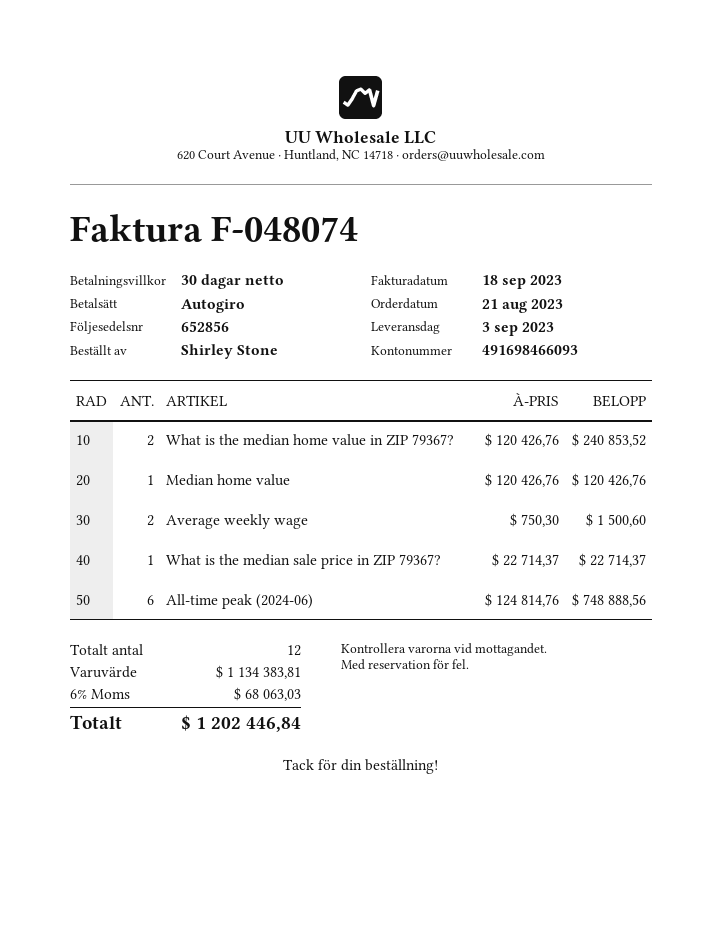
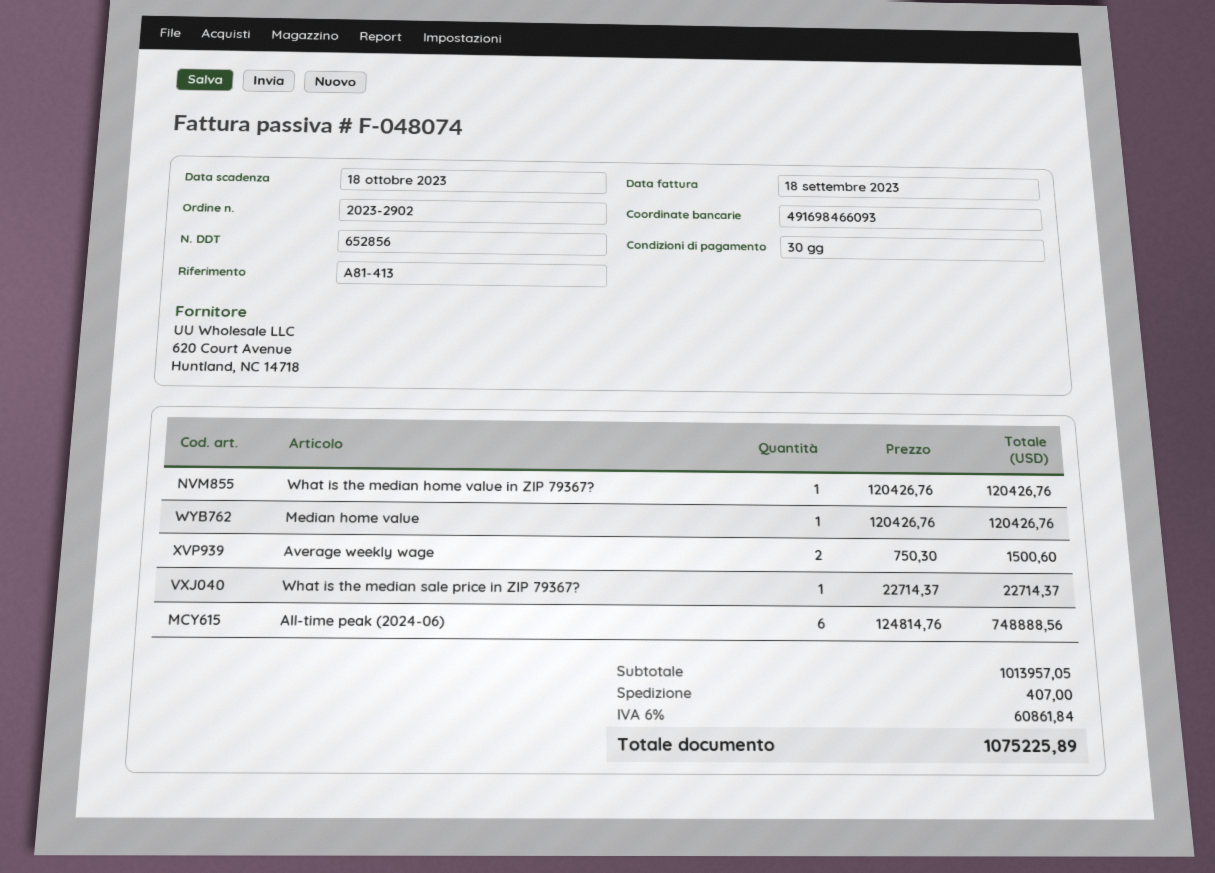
What is the median home value in ZIP 79367?: 2 x 120426.76 = 240853.52 -> 1 x 120426.76 = 120426.76
subtotal: 1134383.81 -> 1013957.05
shipping: none -> 407.00
tax: 6% = 68063.03 -> 6% = 60861.84
total: 1202446.84 -> 1075225.89

